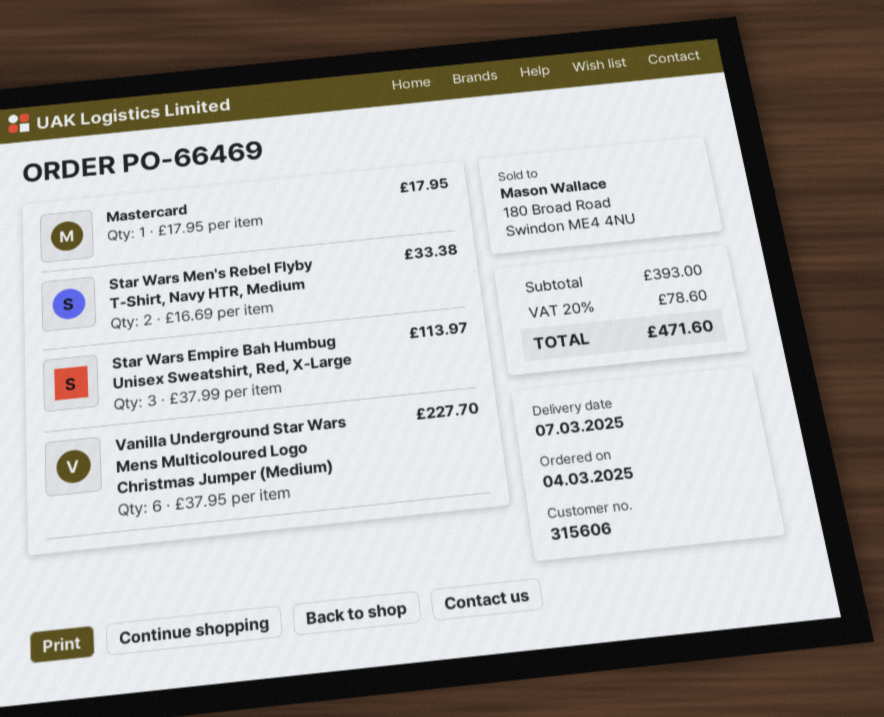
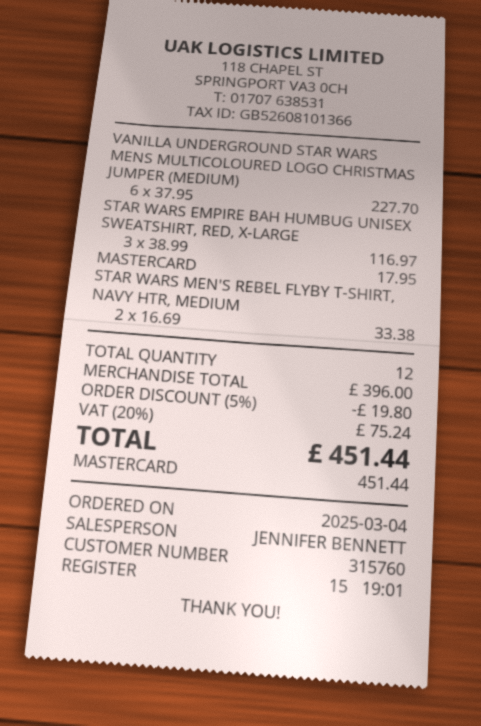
customer number: 315606 -> 315760
Star Wars Empire Bah Humbug Unisex Sweatshirt, Red, X-Large: 3 x 37.99 = 113.97 -> 3 x 38.99 = 116.97
subtotal: 393.00 -> 396.00
discount: none -> 5% = 19.80
tax: 20% = 78.60 -> 20% = 75.24
total: 471.60 -> 451.44

